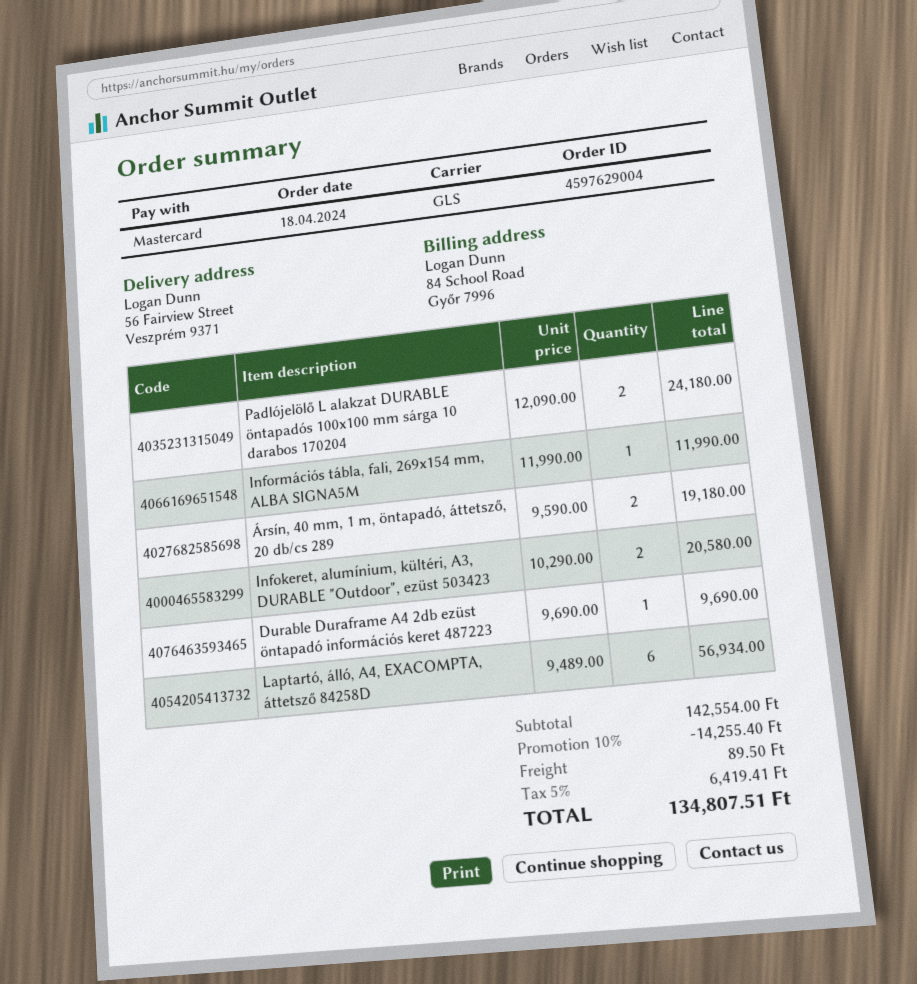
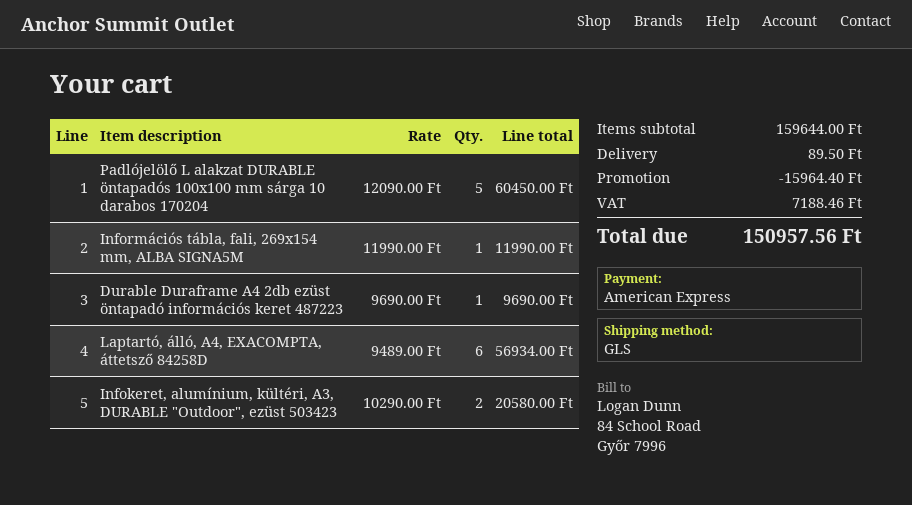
payment method: Mastercard -> American Express
Padlójelölő L alakzat DURABLE öntapadós 100x100 mm sárga 10 darabos 170204: 2 x 12090.00 = 24180.00 -> 5 x 12090.00 = 60450.00
Ársín, 40 mm, 1 m, öntapadó, áttetsző, 20 db/cs 289: 2 x 9590.00 = 19180.00 -> none
subtotal: 142554.00 -> 159644.00
discount: 14255.40 -> 15964.40
tax: 6419.41 -> 7188.46
total: 134807.51 -> 150957.56

